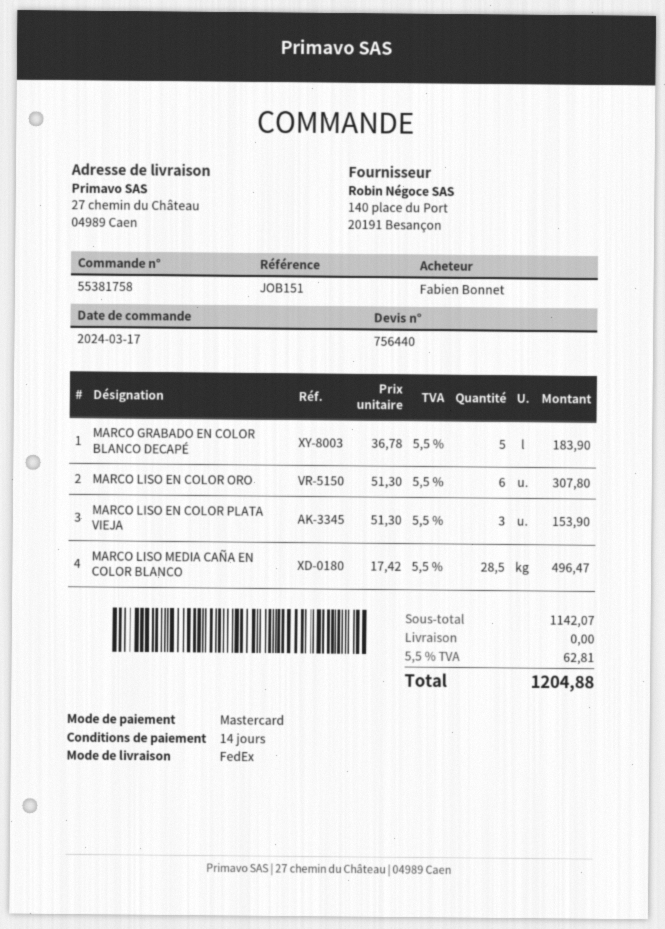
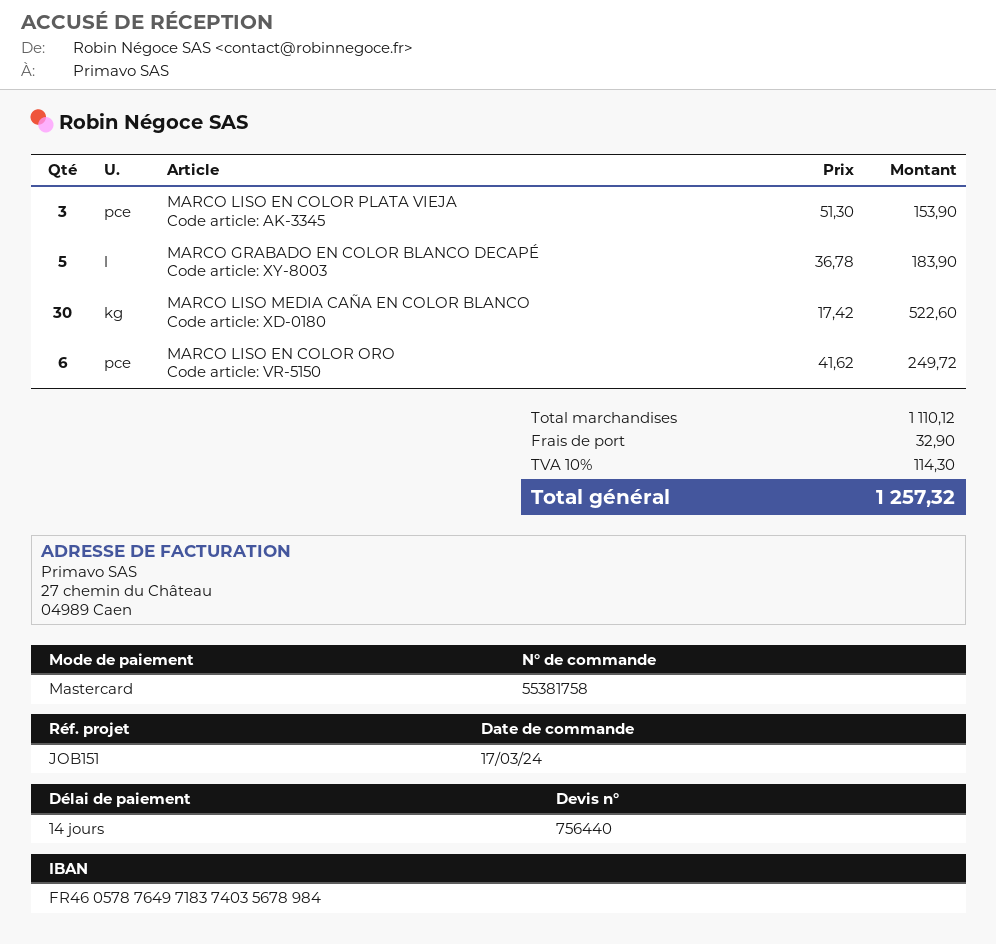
MARCO LISO EN COLOR ORO: 6 x 51.30 = 307.80 -> 6 x 41.62 = 249.72
MARCO LISO MEDIA CAÑA EN COLOR BLANCO: 28.5 x 17.42 = 496.47 -> 30 x 17.42 = 522.60
subtotal: 1142.07 -> 1110.12
shipping: 0.00 -> 32.90
tax: 5.5% = 62.81 -> 10% = 114.30
total: 1204.88 -> 1257.32

